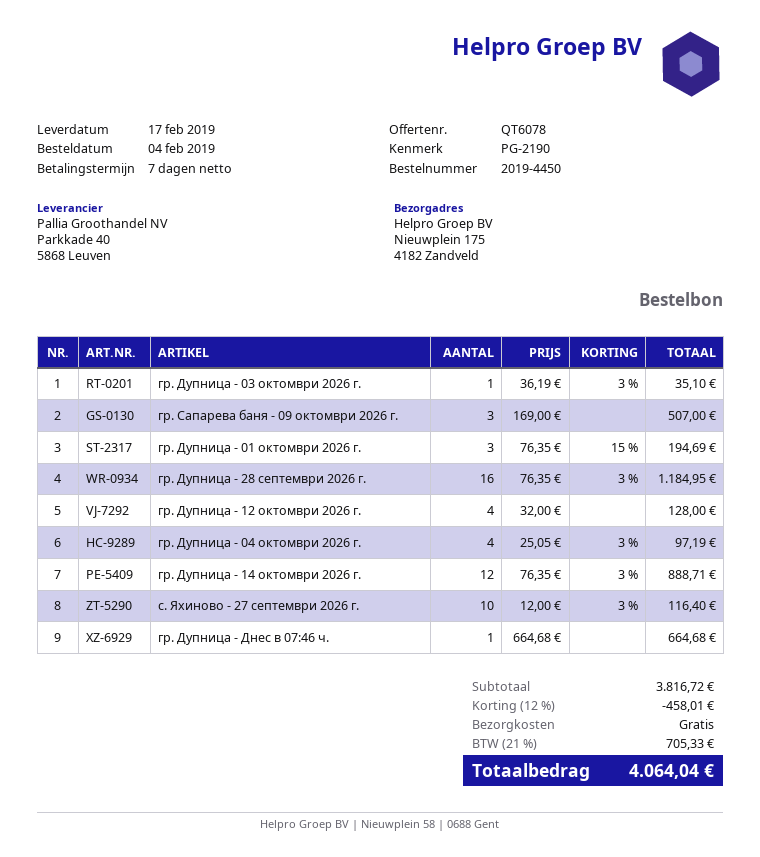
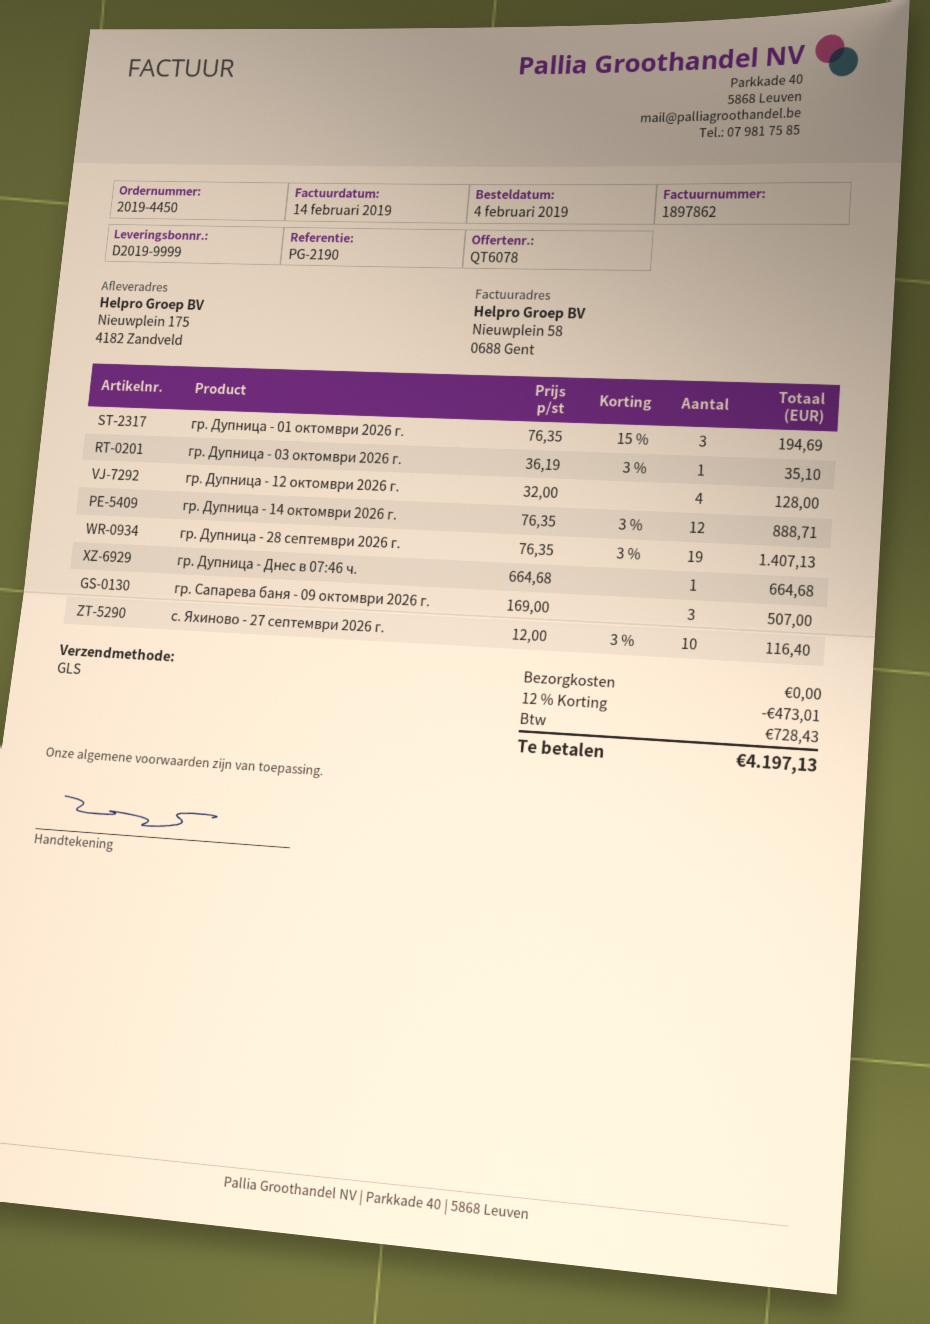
гр. Дупница - 28 септември 2026 г.: 16 x 76.35 - 3% = 1184.95 -> 19 x 76.35 - 3% = 1407.13
гр. Дупница - 04 октомври 2026 г.: 4 x 25.05 - 3% = 97.19 -> none
discount: 12% = 458.01 -> 12% = 473.01
tax: 705.33 -> 728.43
total: 4064.04 -> 4197.13

